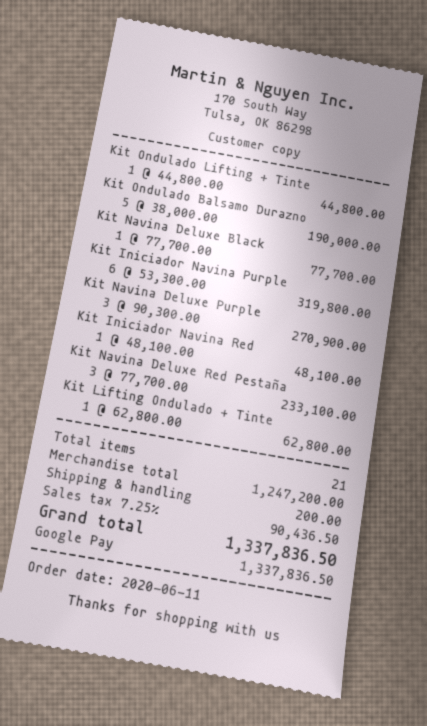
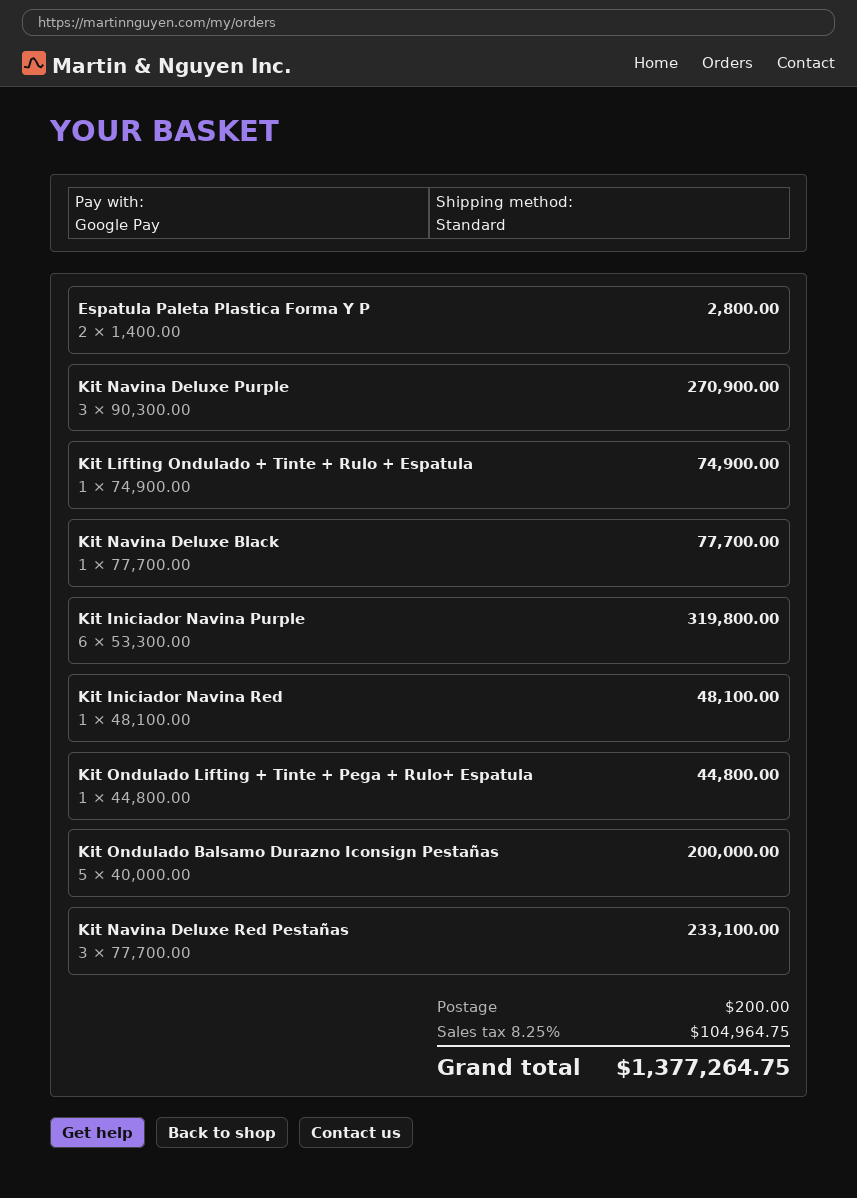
Kit Ondulado Balsamo Durazno: 5 x 38000.00 = 190000.00 -> 5 x 40000.00 = 200000.00
Kit Lifting Ondulado + Tinte: 1 x 62800.00 = 62800.00 -> 1 x 74900.00 = 74900.00
Espatula Paleta Plastica Forma Y P: none -> 2 x 1400.00 = 2800.00
tax: 7.25% = 90436.50 -> 8.25% = 104964.75
total: 1337836.50 -> 1377264.75

